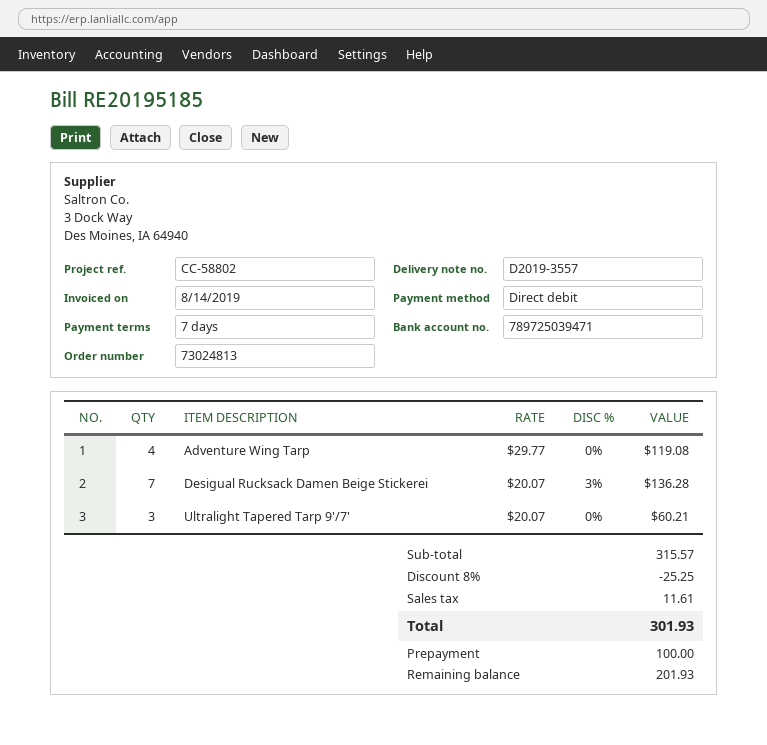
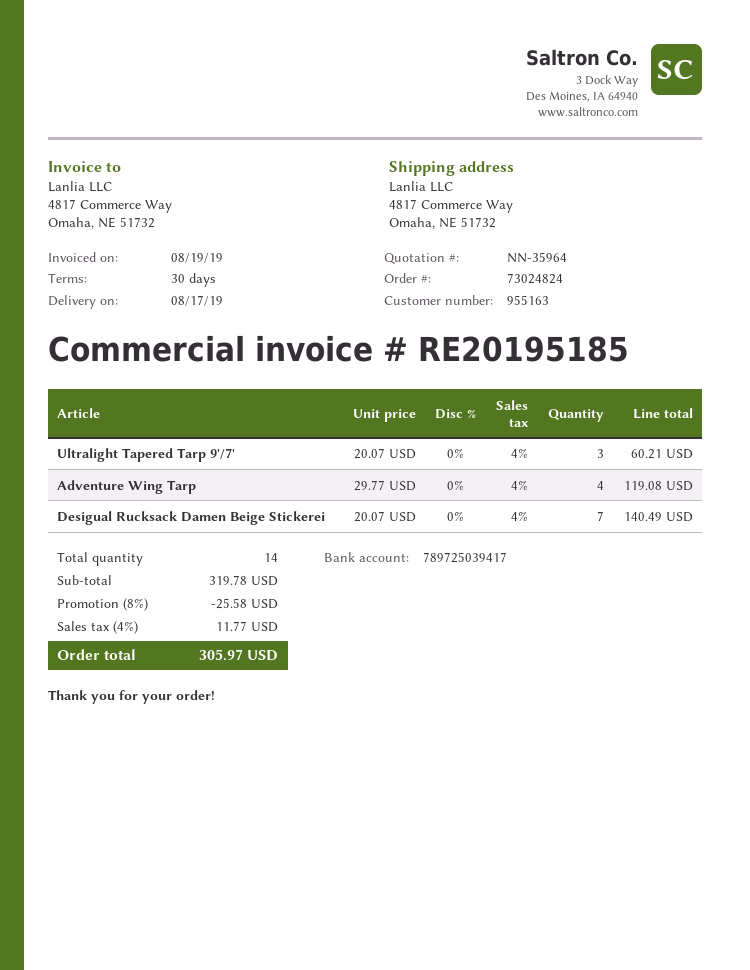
order number: 73024813 -> 73024824
invoice date: 2019-08-14 -> 2019-08-19
payment terms: 7 days -> 30 days
bank account: 789725039471 -> 789725039417
Desigual Rucksack Damen Beige Stickerei: 7 x 20.07 - 3% = 136.28 -> 7 x 20.07 = 140.49
subtotal: 315.57 -> 319.78
discount: 8% = 25.25 -> 8% = 25.58
tax: 11.61 -> 11.77
total: 301.93 -> 305.97

